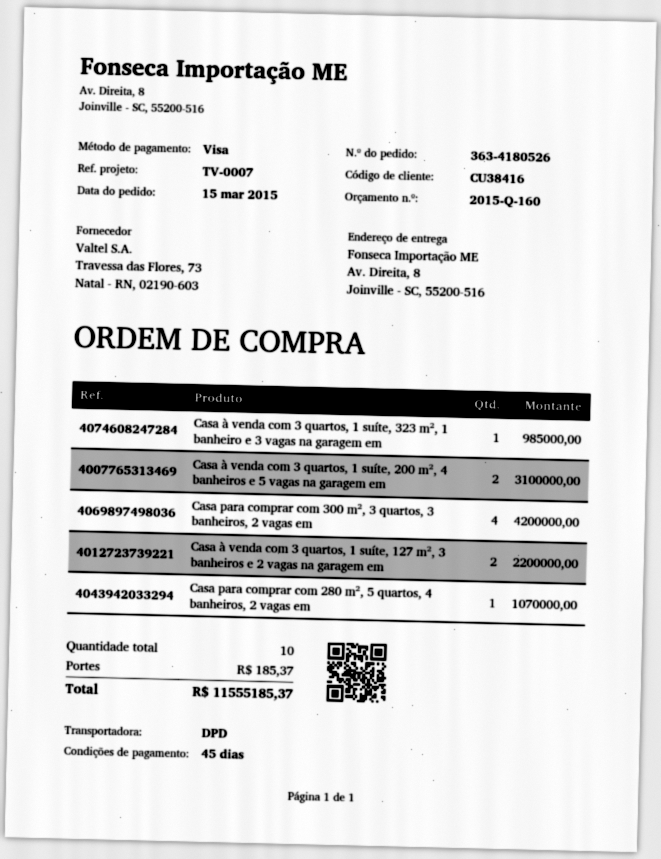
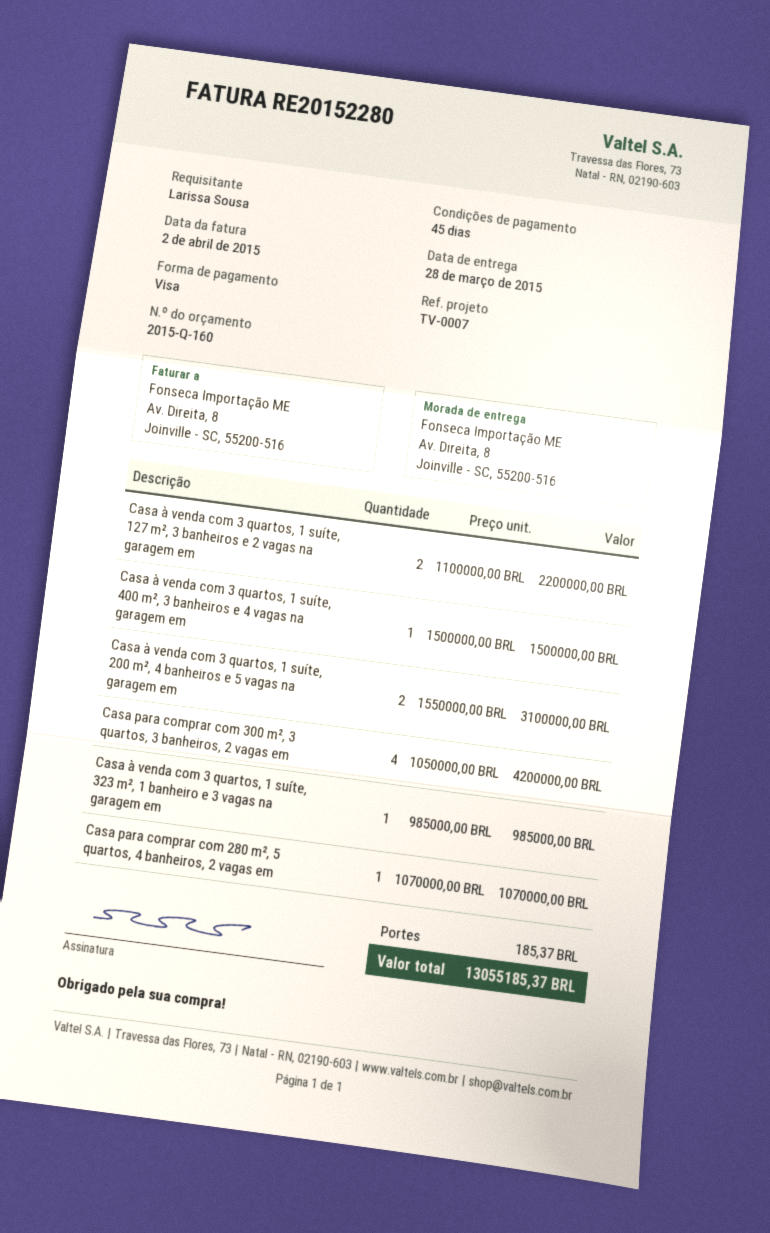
Casa à venda com 3 quartos, 1 suíte, 400 m², 3 banheiros e 4 vagas na garagem em: none -> 1 for 1500000.00
total: 11555185.37 -> 13055185.37

